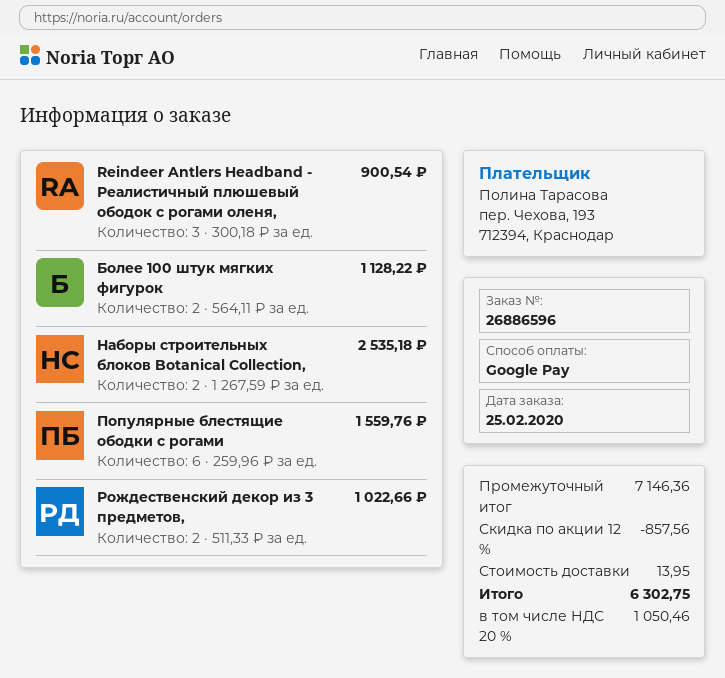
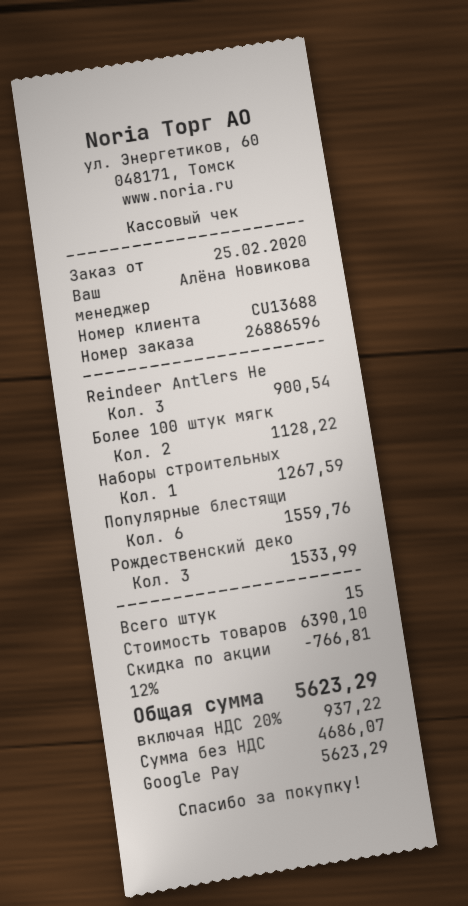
Наборы строительных блоков Botanical Collection,: 2 for 2535.18 -> 1 for 1267.59
Рождественский декор из 3 предметов,: 2 for 1022.66 -> 3 for 1533.99
subtotal: 7146.36 -> 6390.10
discount: 12% = 857.56 -> 12% = 766.81
shipping: 13.95 -> none
tax: 20% = 1050.46 -> 20% = 937.22
total: 6302.75 -> 5623.29

